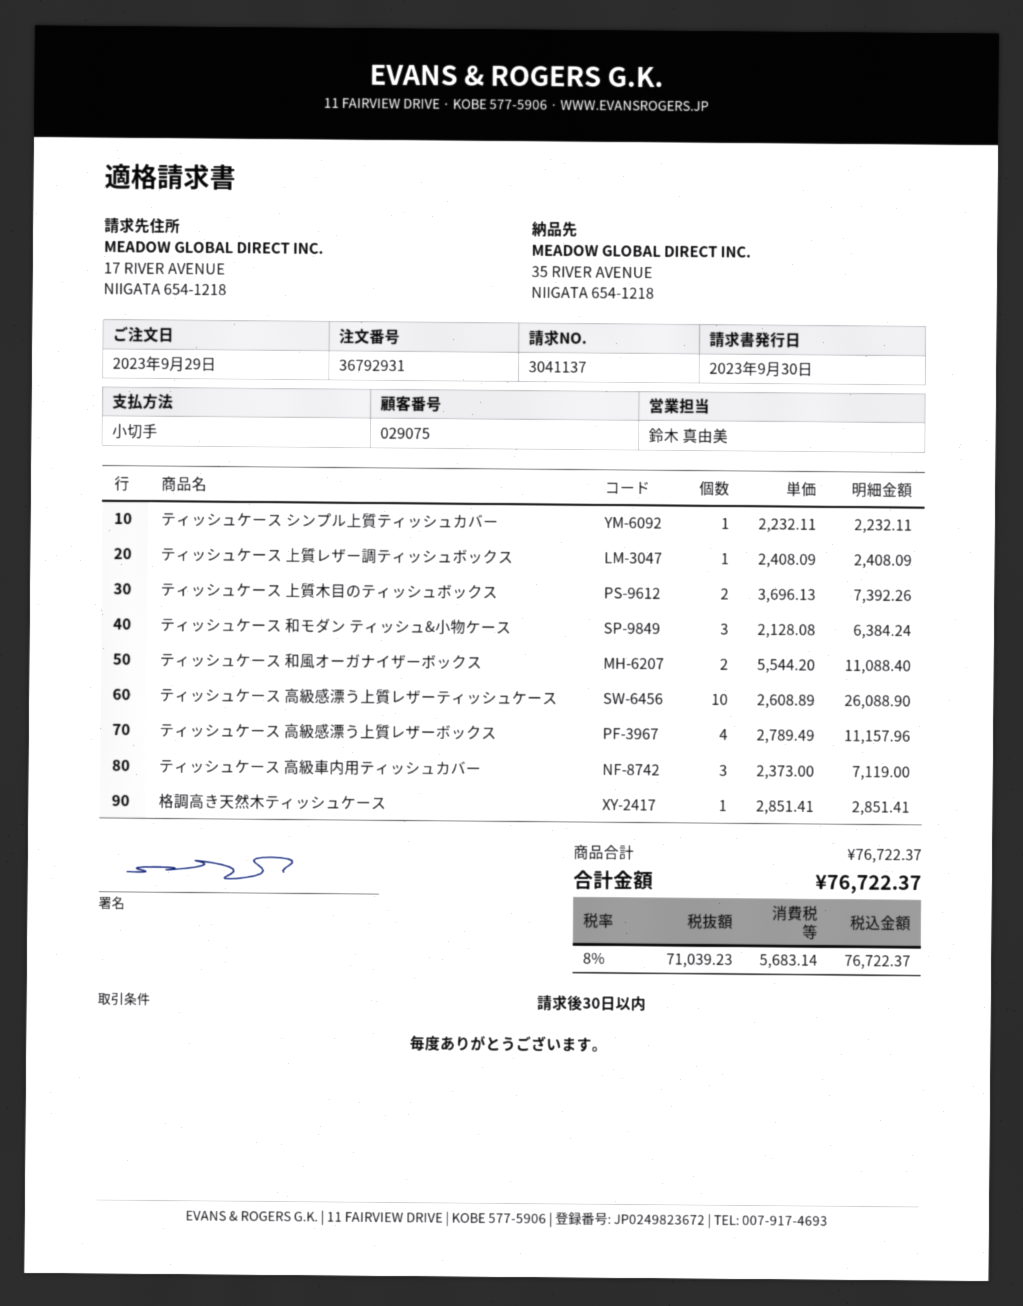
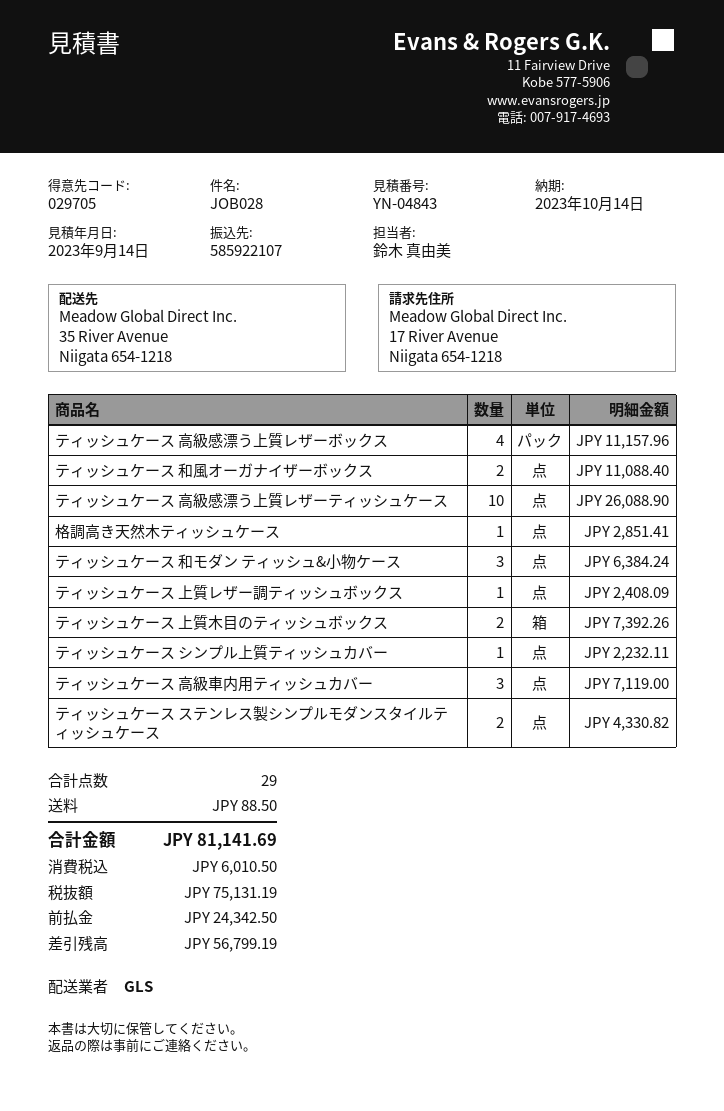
customer number: 029075 -> 029705
ティッシュケース ステンレス製シンプルモダンスタイルティッシュケース: none -> 2 for 4330.82
shipping: none -> 88.50
net: 71039.23 -> 75131.19
tax: 5683.14 -> 6010.50
total: 76722.37 -> 81141.69

